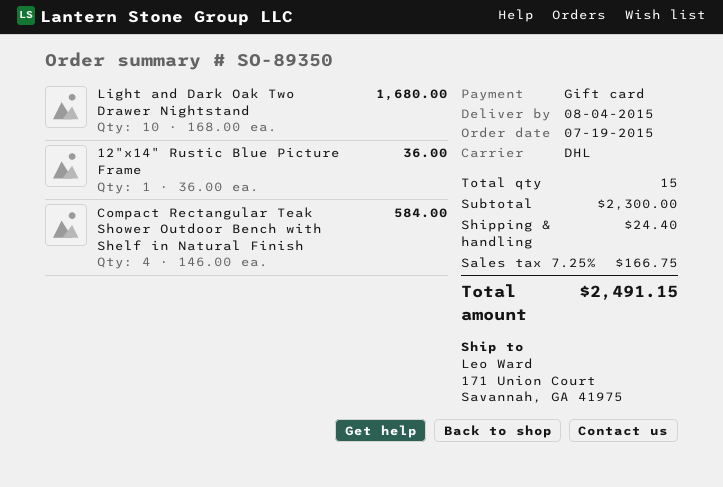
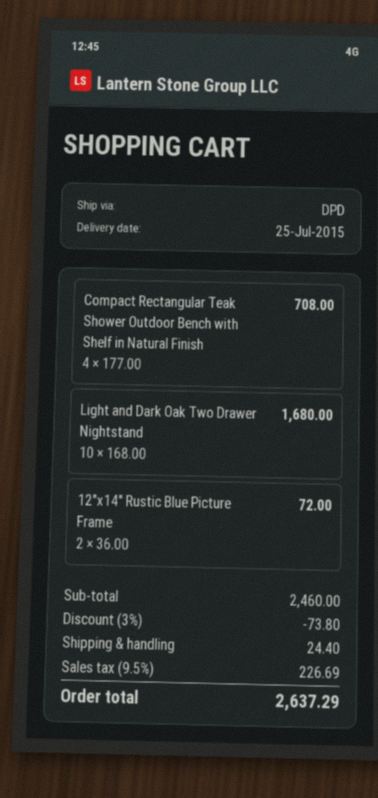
delivery date: 2015-08-04 -> 2015-07-25
shipping method: DHL -> DPD
12"x14" Rustic Blue Picture Frame: 1 x 36.00 = 36.00 -> 2 x 36.00 = 72.00
Compact Rectangular Teak Shower Outdoor Bench with Shelf in Natural Finish: 4 x 146.00 = 584.00 -> 4 x 177.00 = 708.00
subtotal: 2300.00 -> 2460.00
discount: none -> 3% = 73.80
tax: 7.25% = 166.75 -> 9.5% = 226.69
total: 2491.15 -> 2637.29

